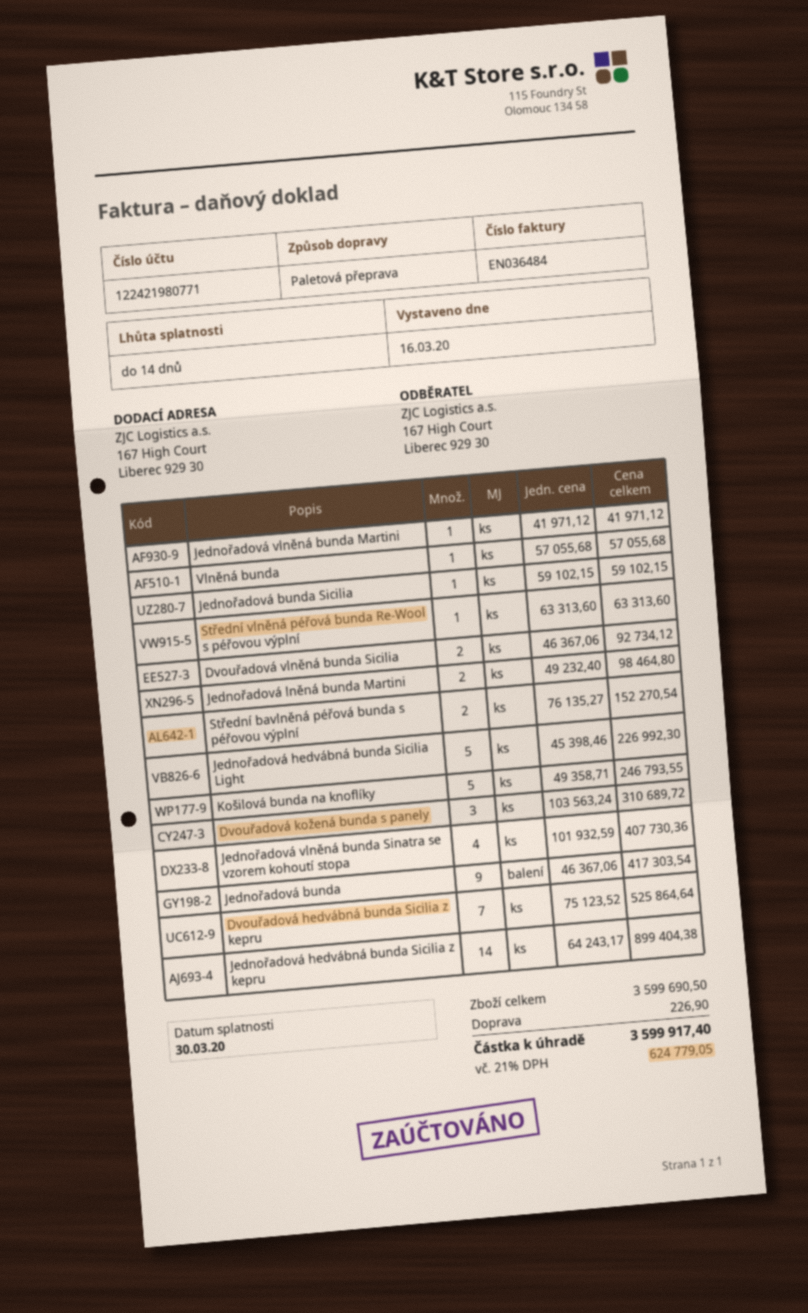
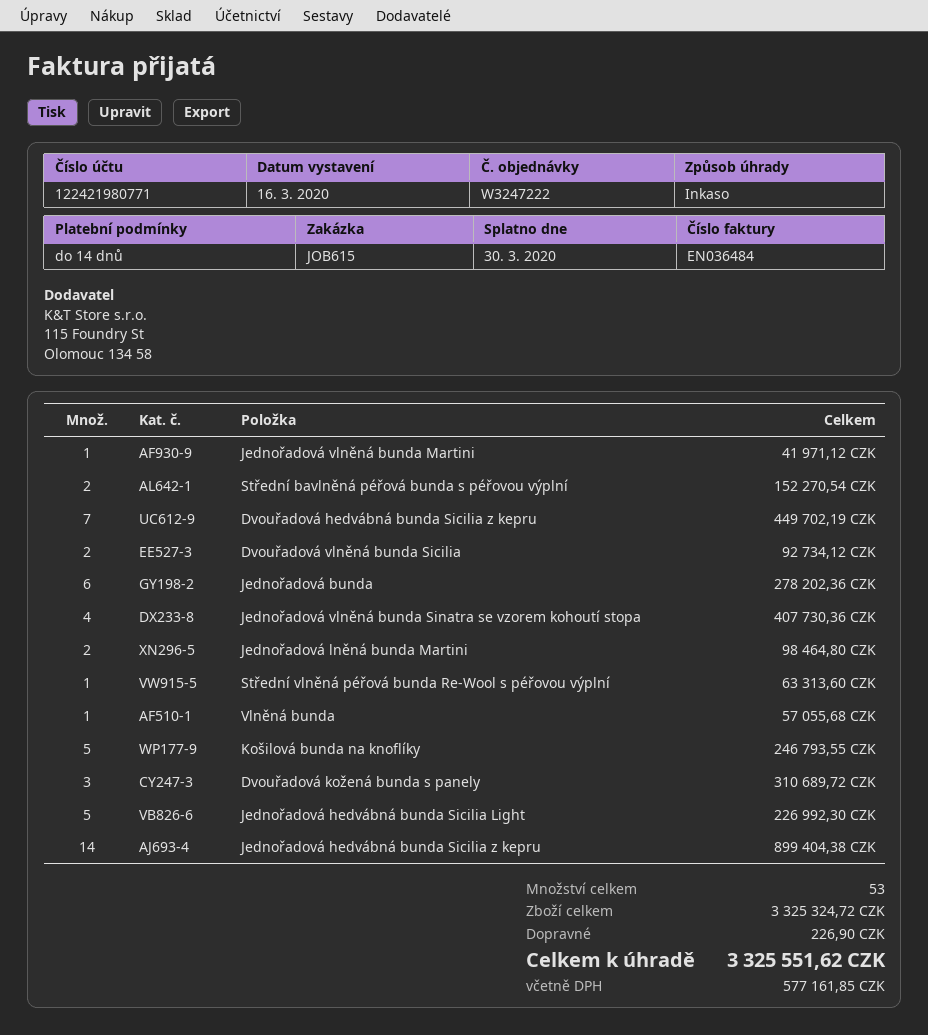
Jednořadová bunda Sicilia: 1 for 59102.15 -> none
Jednořadová bunda: 9 for 417303.54 -> 6 for 278202.36
Dvouřadová hedvábná bunda Sicilia z kepru: 7 for 525864.64 -> 7 for 449702.19
subtotal: 3599690.50 -> 3325324.72
tax: 624779.05 -> 577161.85
total: 3599917.40 -> 3325551.62

